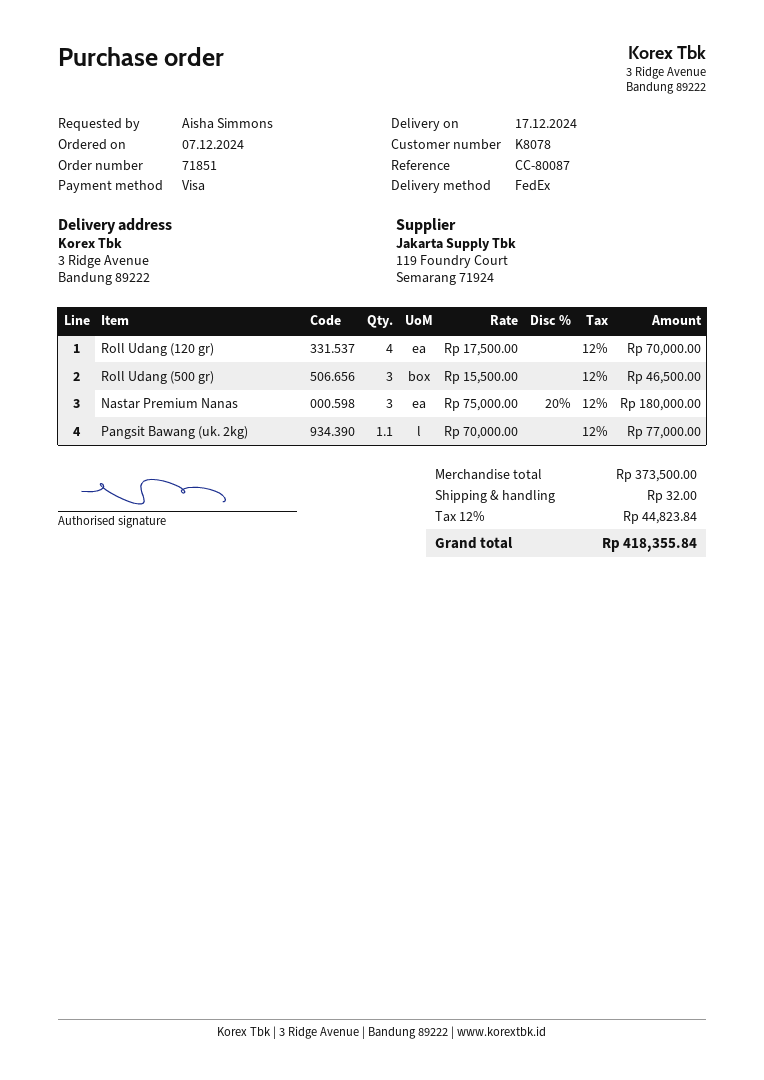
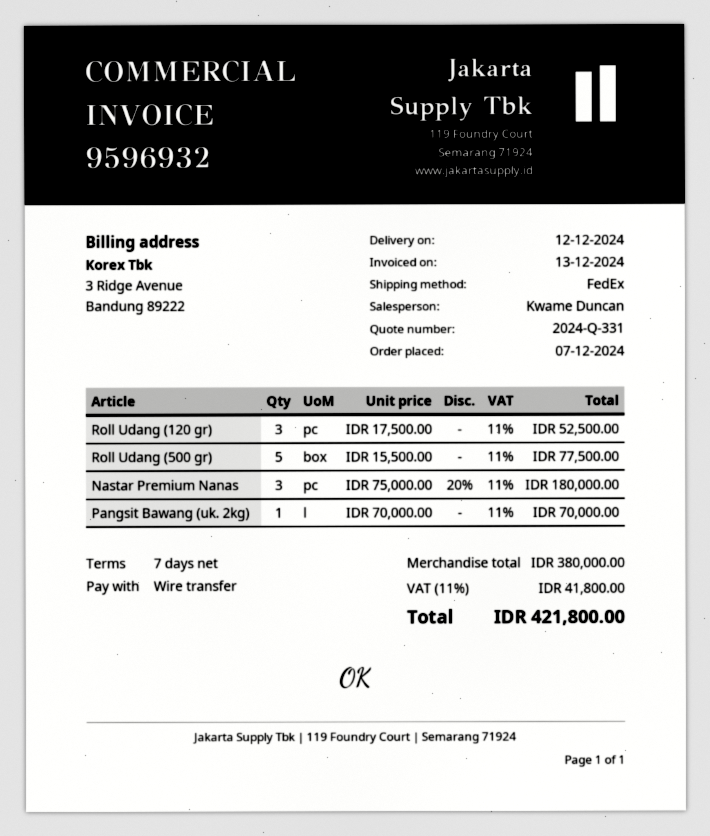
delivery date: 2024-12-17 -> 2024-12-12
payment method: Visa -> bank transfer
Roll Udang (120 gr): 4 x 17500.00 = 70000.00 -> 3 x 17500.00 = 52500.00
Roll Udang (500 gr): 3 x 15500.00 = 46500.00 -> 5 x 15500.00 = 77500.00
Pangsit Bawang (uk. 2kg): 1.1 x 70000.00 = 77000.00 -> 1 x 70000.00 = 70000.00
subtotal: 373500.00 -> 380000.00
shipping: 32.00 -> none
tax: 12% = 44823.84 -> 11% = 41800.00
total: 418355.84 -> 421800.00

